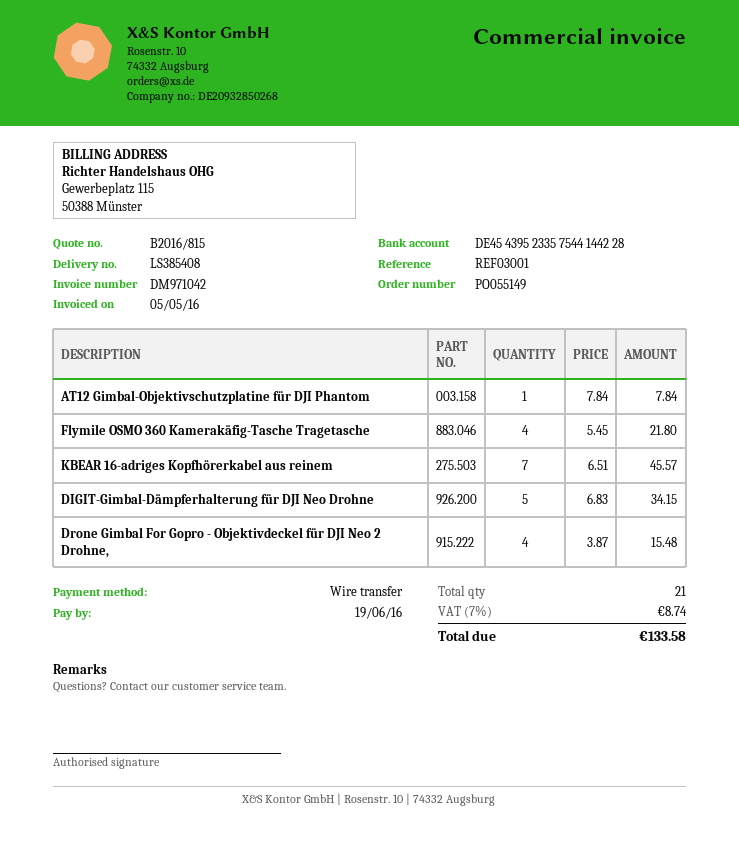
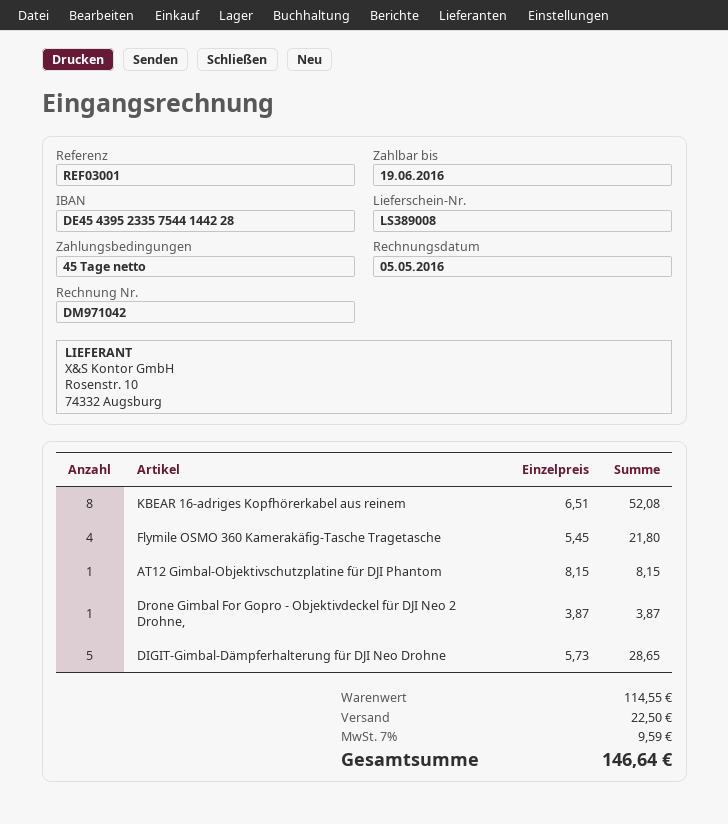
delivery note number: LS385408 -> LS389008
AT12 Gimbal-Objektivschutzplatine für DJI Phantom: 1 x 7.84 = 7.84 -> 1 x 8.15 = 8.15
KBEAR 16-adriges Kopfhörerkabel aus reinem: 7 x 6.51 = 45.57 -> 8 x 6.51 = 52.08
DIGIT-Gimbal-Dämpferhalterung für DJI Neo Drohne: 5 x 6.83 = 34.15 -> 5 x 5.73 = 28.65
Drone Gimbal For Gopro - Objektivdeckel für DJI Neo 2 Drohne,: 4 x 3.87 = 15.48 -> 1 x 3.87 = 3.87
shipping: none -> 22.50
tax: 7% = 8.74 -> 7% = 9.59
total: 133.58 -> 146.64

